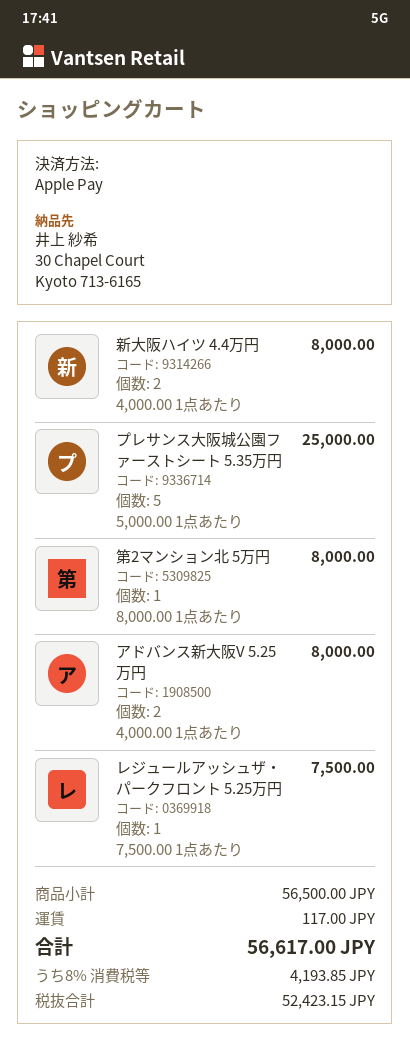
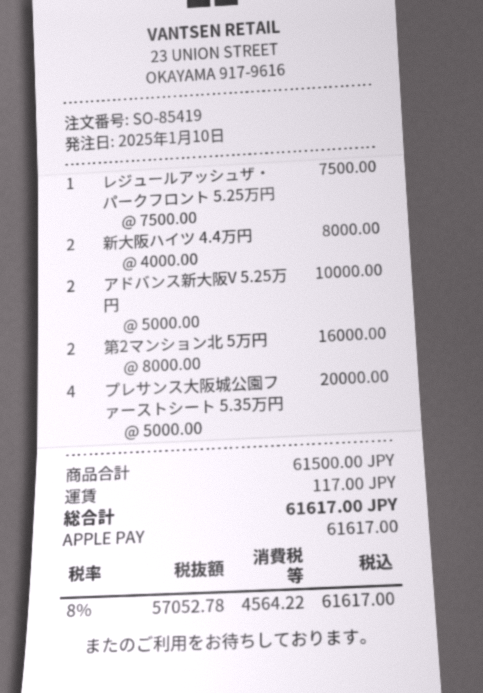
プレサンス大阪城公園ファーストシート 5.35万円: 5 x 5000.00 = 25000.00 -> 4 x 5000.00 = 20000.00
第2マンション北 5万円: 1 x 8000.00 = 8000.00 -> 2 x 8000.00 = 16000.00
アドバンス新大阪V 5.25万円: 2 x 4000.00 = 8000.00 -> 2 x 5000.00 = 10000.00
subtotal: 56500.00 -> 61500.00
net: 52423.15 -> 57052.78
tax: 8% = 4193.85 -> 8% = 4564.22
total: 56617.00 -> 61617.00

